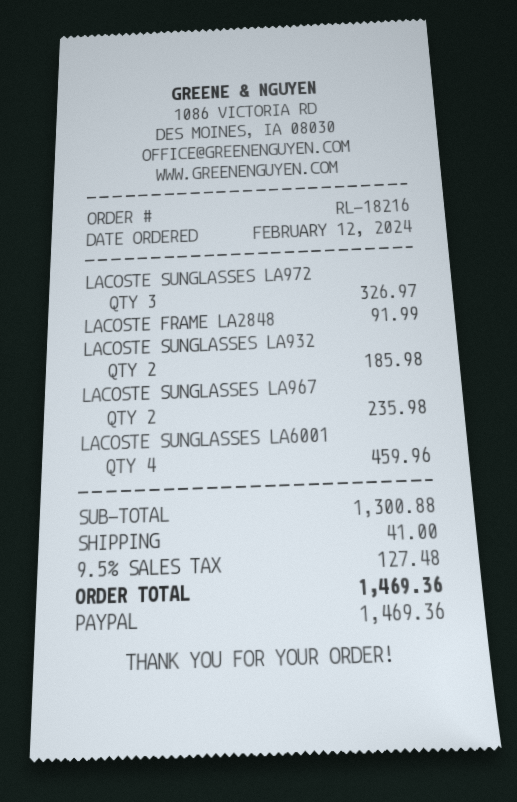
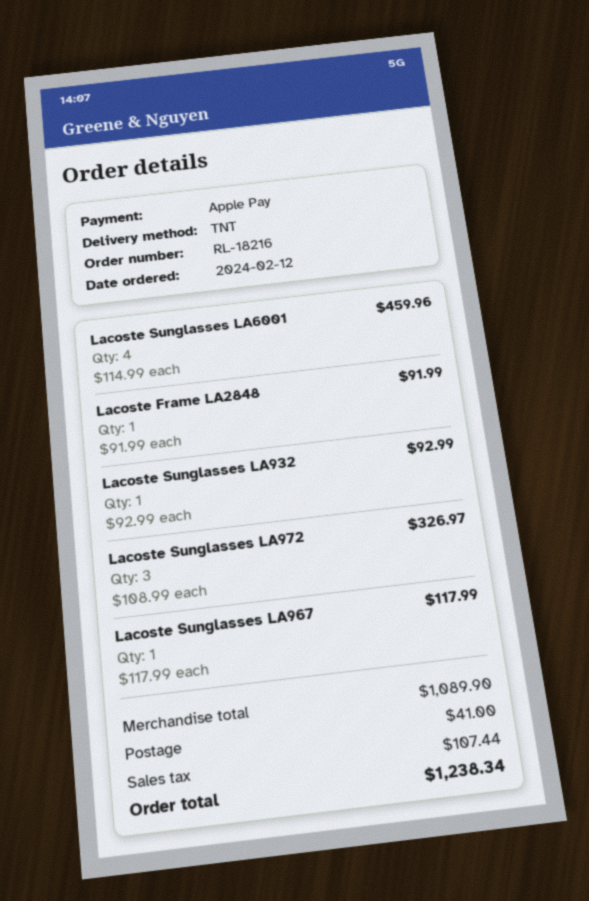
payment method: PayPal -> Apple Pay
LACOSTE SUNGLASSES LA932: 2 for 185.98 -> 1 for 92.99
LACOSTE SUNGLASSES LA967: 2 for 235.98 -> 1 for 117.99
subtotal: 1300.88 -> 1089.90
tax: 127.48 -> 107.44
total: 1469.36 -> 1238.34

